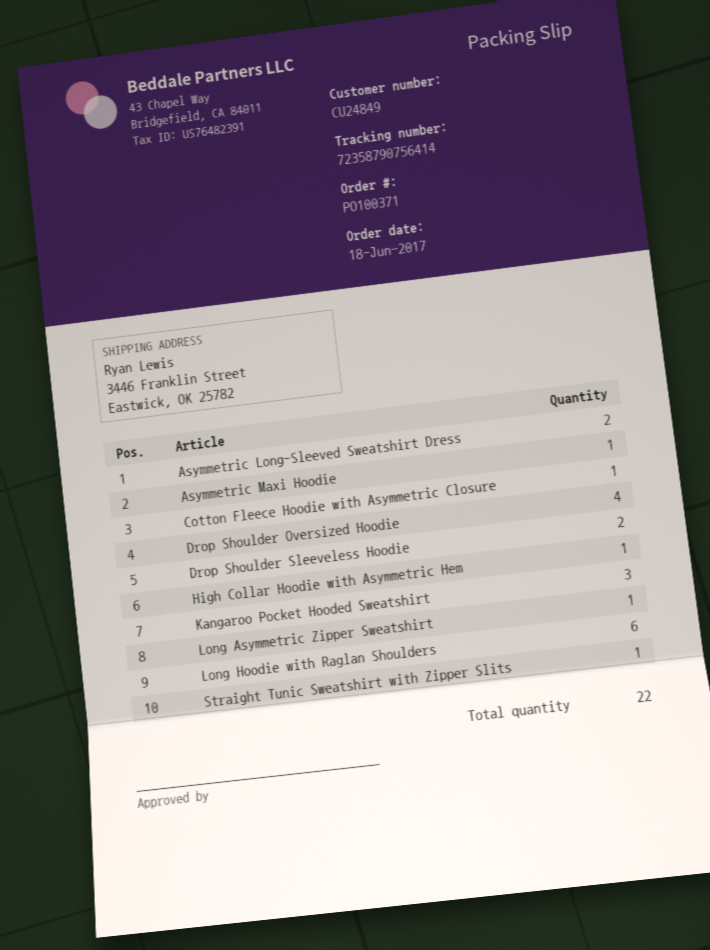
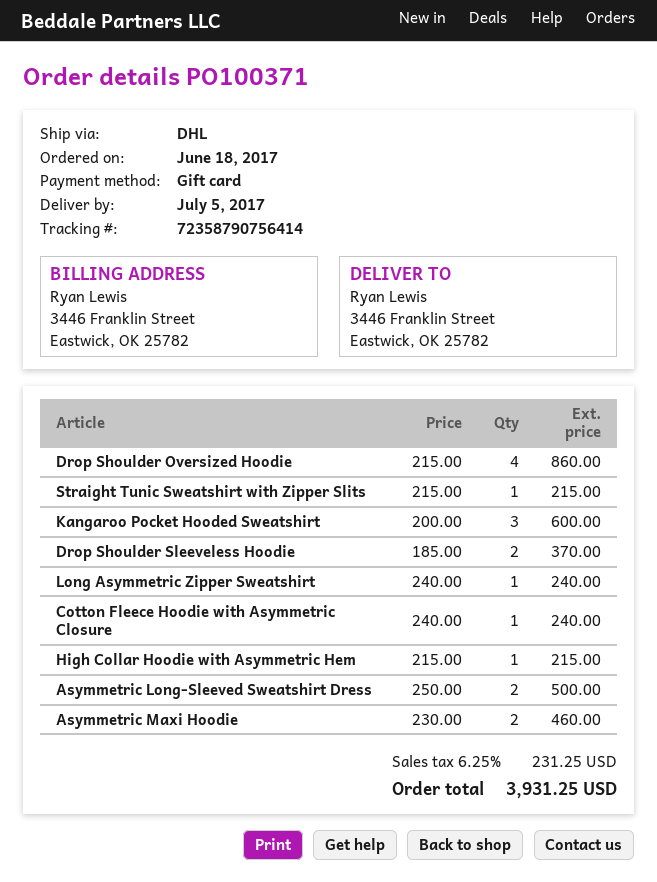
Asymmetric Maxi Hoodie: 1 -> 2
Long Hoodie with Raglan Shoulders: 6 -> none

